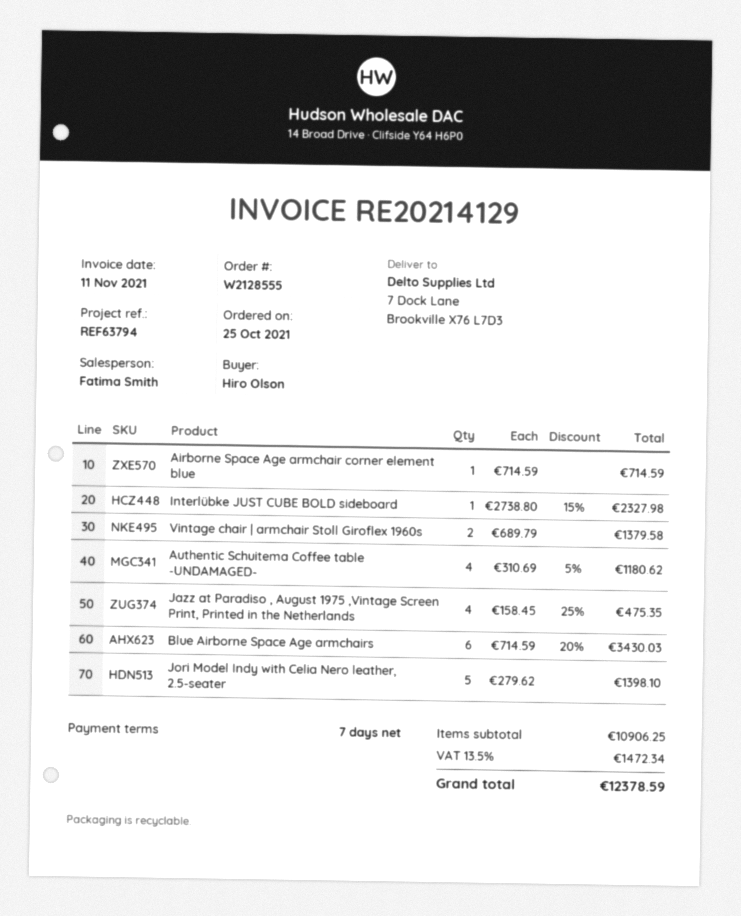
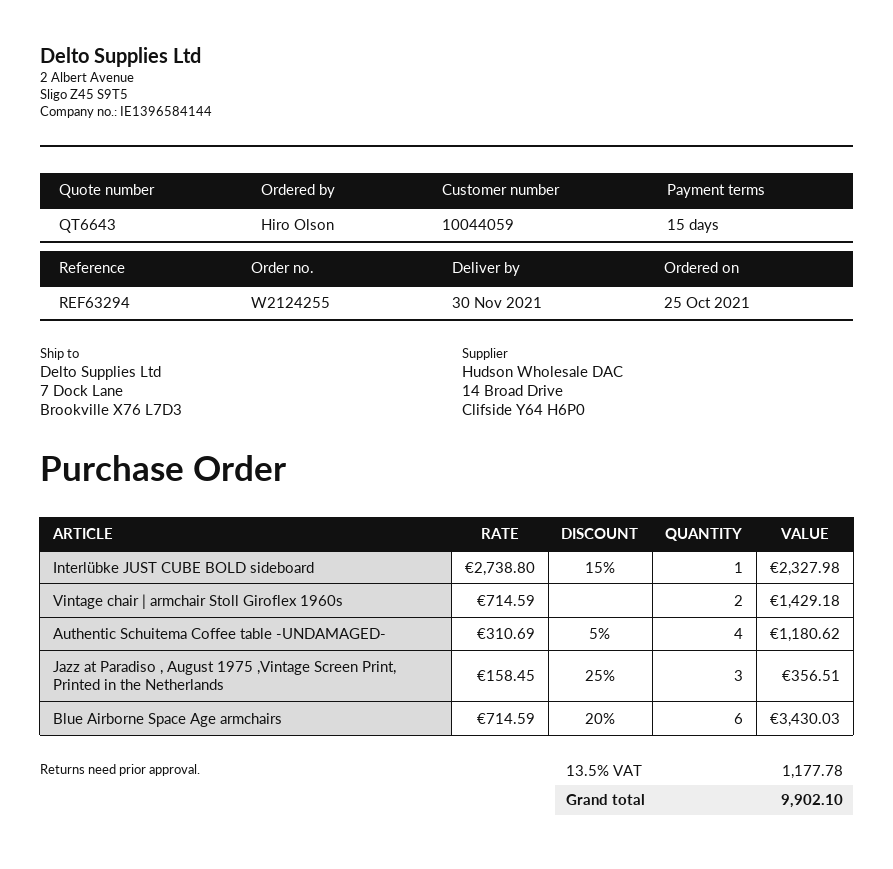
order number: W2128555 -> W2124255
payment terms: 7 days -> 15 days
reference: REF63794 -> REF63294
Airborne Space Age armchair corner element blue: 1 x 714.59 = 714.59 -> none
Vintage chair | armchair Stoll Giroflex 1960s: 2 x 689.79 = 1379.58 -> 2 x 714.59 = 1429.18
Jazz at Paradiso , August 1975 ,Vintage Screen Print, Printed in the Netherlands: 4 x 158.45 - 25% = 475.35 -> 3 x 158.45 - 25% = 356.51
Jori Model Indy with Celia Nero leather, 2.5-seater: 5 x 279.62 = 1398.10 -> none
tax: 13.5% = 1472.34 -> 13.5% = 1177.78
total: 12378.59 -> 9902.10

